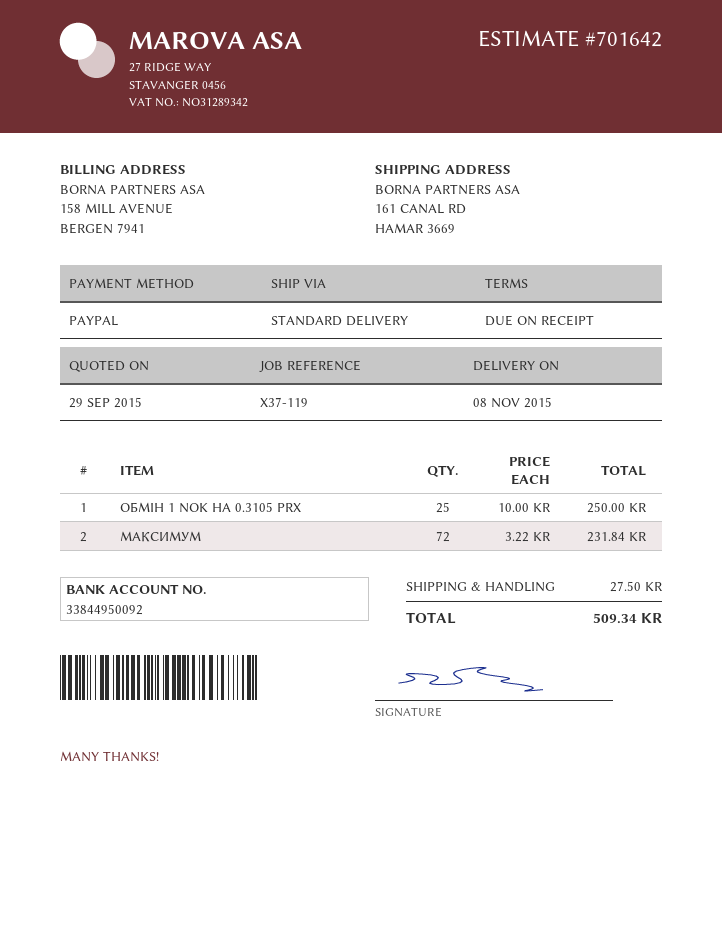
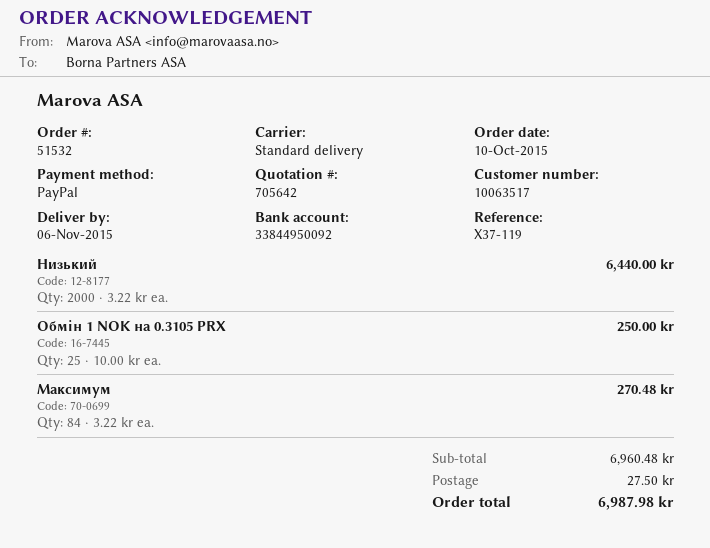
quote number: 701642 -> 705642
delivery date: 2015-11-08 -> 2015-11-06
МАКСИМУМ: 72 x 3.22 = 231.84 -> 84 x 3.22 = 270.48
Низький: none -> 2000 x 3.22 = 6440.00
total: 509.34 -> 6987.98

